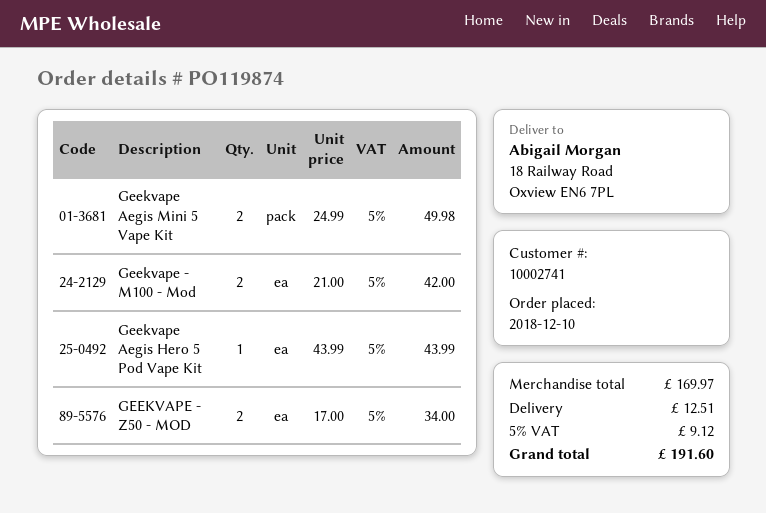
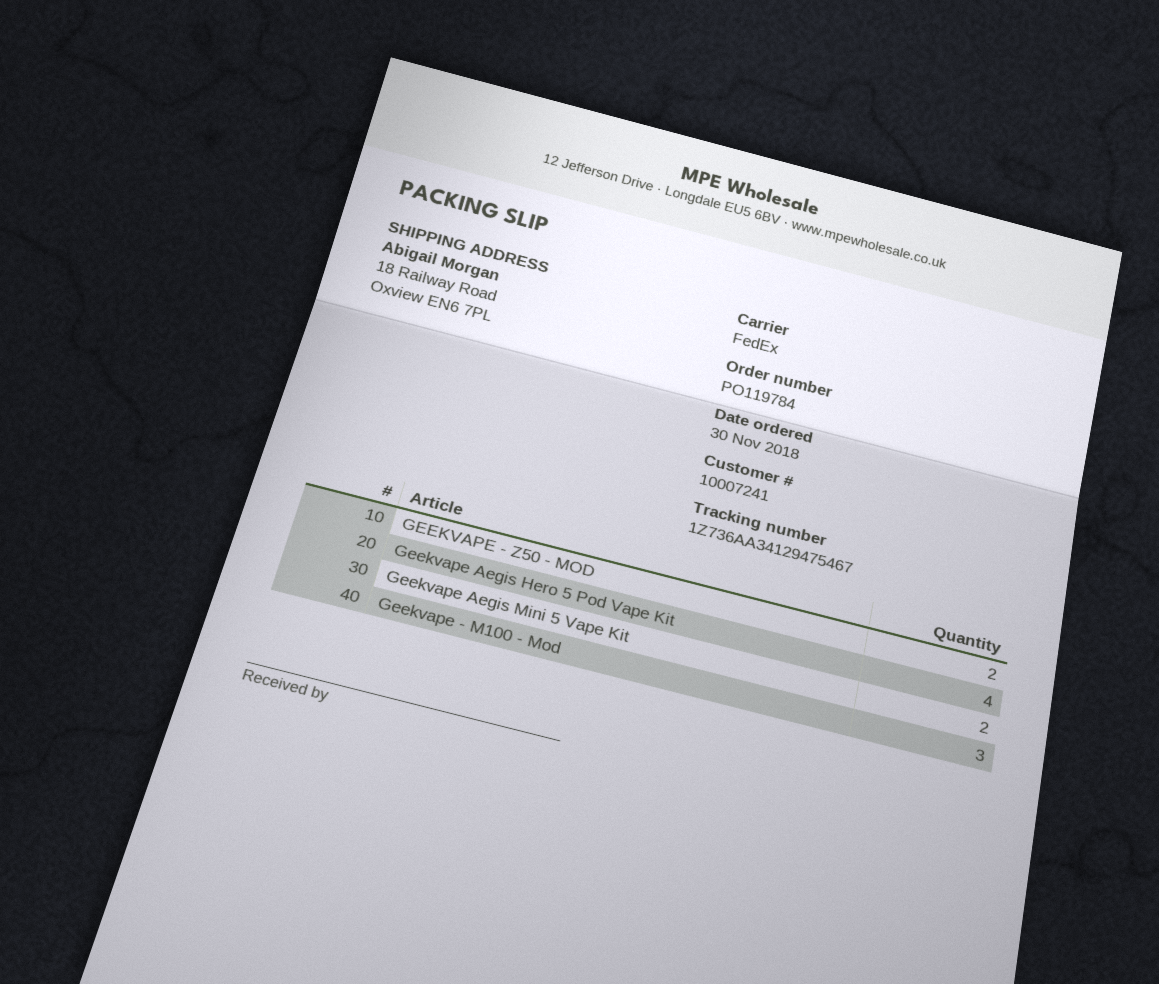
order number: PO119874 -> PO119784
order date: 2018-12-10 -> 2018-11-30
customer number: 10002741 -> 10007241
Geekvape - M100 - Mod: 2 -> 3
Geekvape Aegis Hero 5 Pod Vape Kit: 1 -> 4

